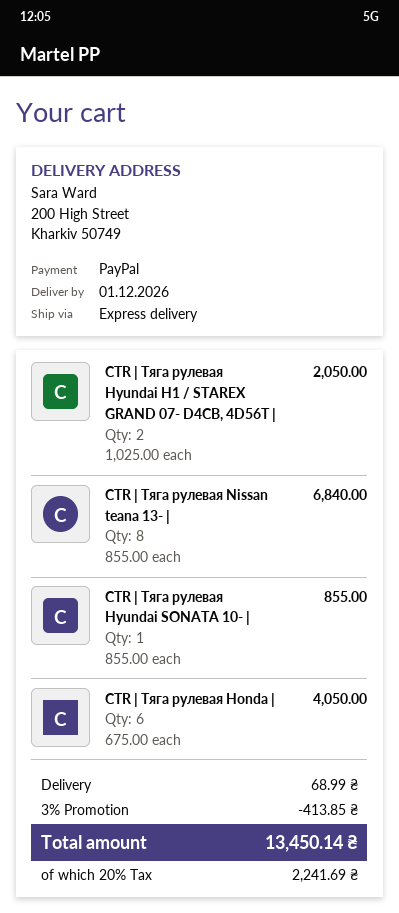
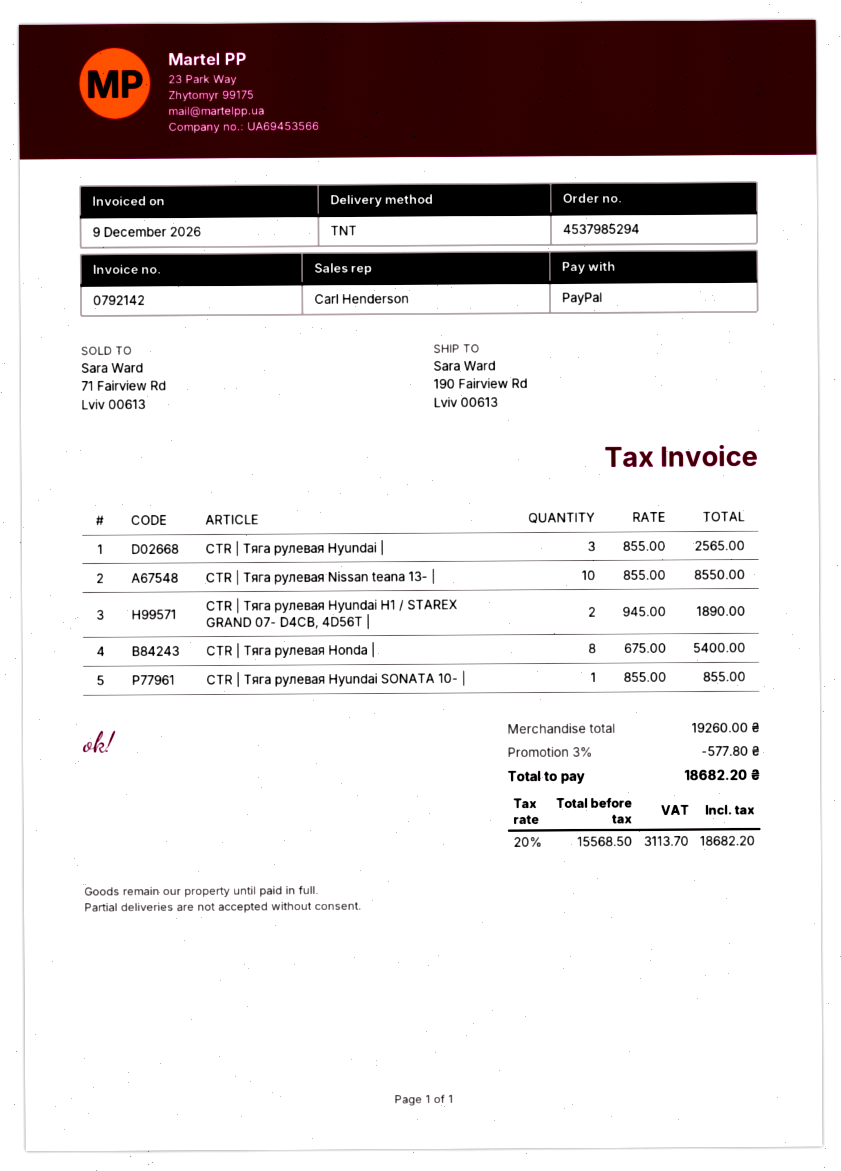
shipping method: express -> TNT
ship to: 200 High Street, Kharkiv 50749 -> 190 Fairview Rd, Lviv 00613
CTR | Тяга рулевая Hyundai H1 / STAREX GRAND 07- D4CB, 4D56T |: 2 x 1025.00 = 2050.00 -> 2 x 945.00 = 1890.00
CTR | Тяга рулевая Nissan teana 13- |: 8 x 855.00 = 6840.00 -> 10 x 855.00 = 8550.00
CTR | Тяга рулевая Honda |: 6 x 675.00 = 4050.00 -> 8 x 675.00 = 5400.00
CTR | Тяга рулевая Hyundai |: none -> 3 x 855.00 = 2565.00
discount: 3% = 413.85 -> 3% = 577.80
shipping: 68.99 -> none
tax: 20% = 2241.69 -> 20% = 3113.70
total: 13450.14 -> 18682.20

